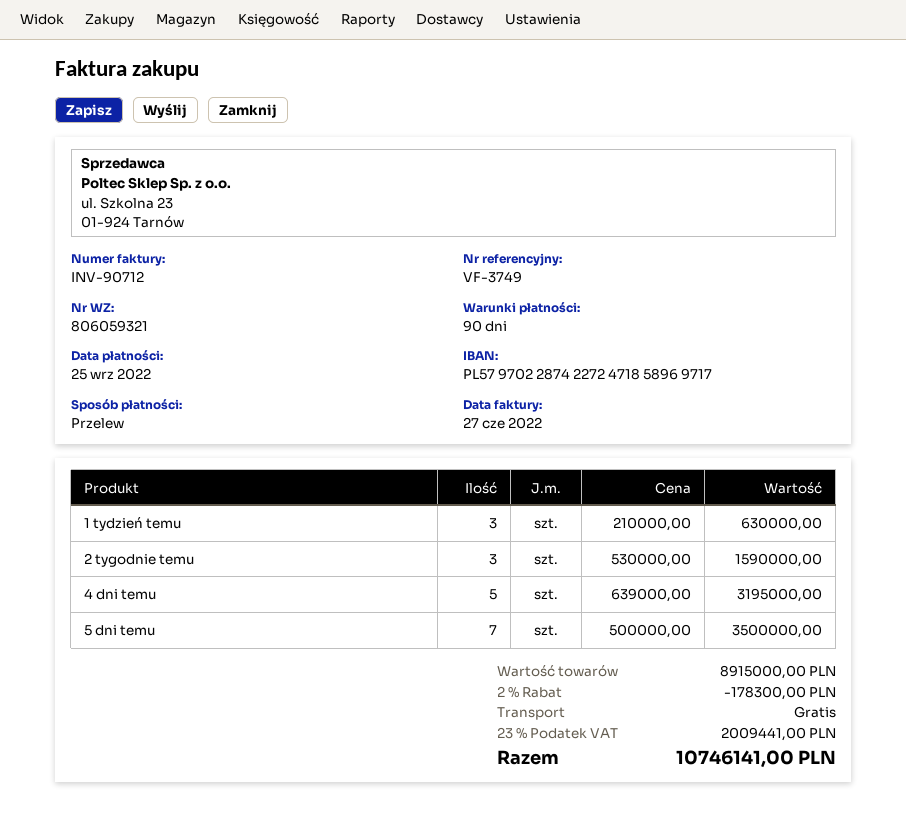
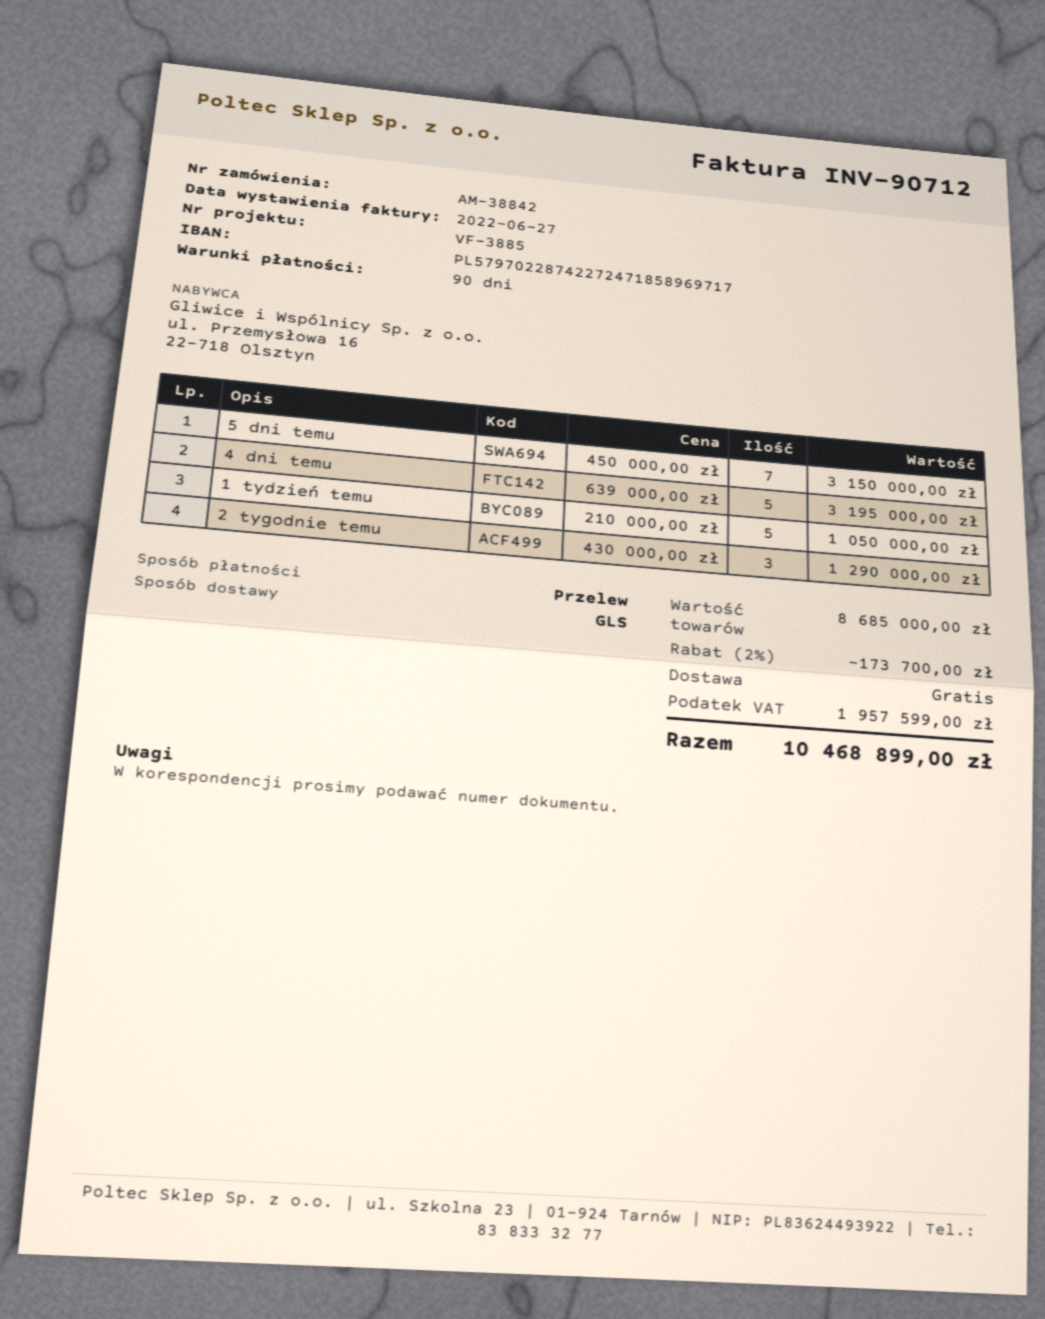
reference: VF-3749 -> VF-3885
1 tydzień temu: 3 x 210000.00 = 630000.00 -> 5 x 210000.00 = 1050000.00
2 tygodnie temu: 3 x 530000.00 = 1590000.00 -> 3 x 430000.00 = 1290000.00
5 dni temu: 7 x 500000.00 = 3500000.00 -> 7 x 450000.00 = 3150000.00
subtotal: 8915000.00 -> 8685000.00
discount: 2% = 178300.00 -> 2% = 173700.00
tax: 2009441.00 -> 1957599.00
total: 10746141.00 -> 10468899.00

